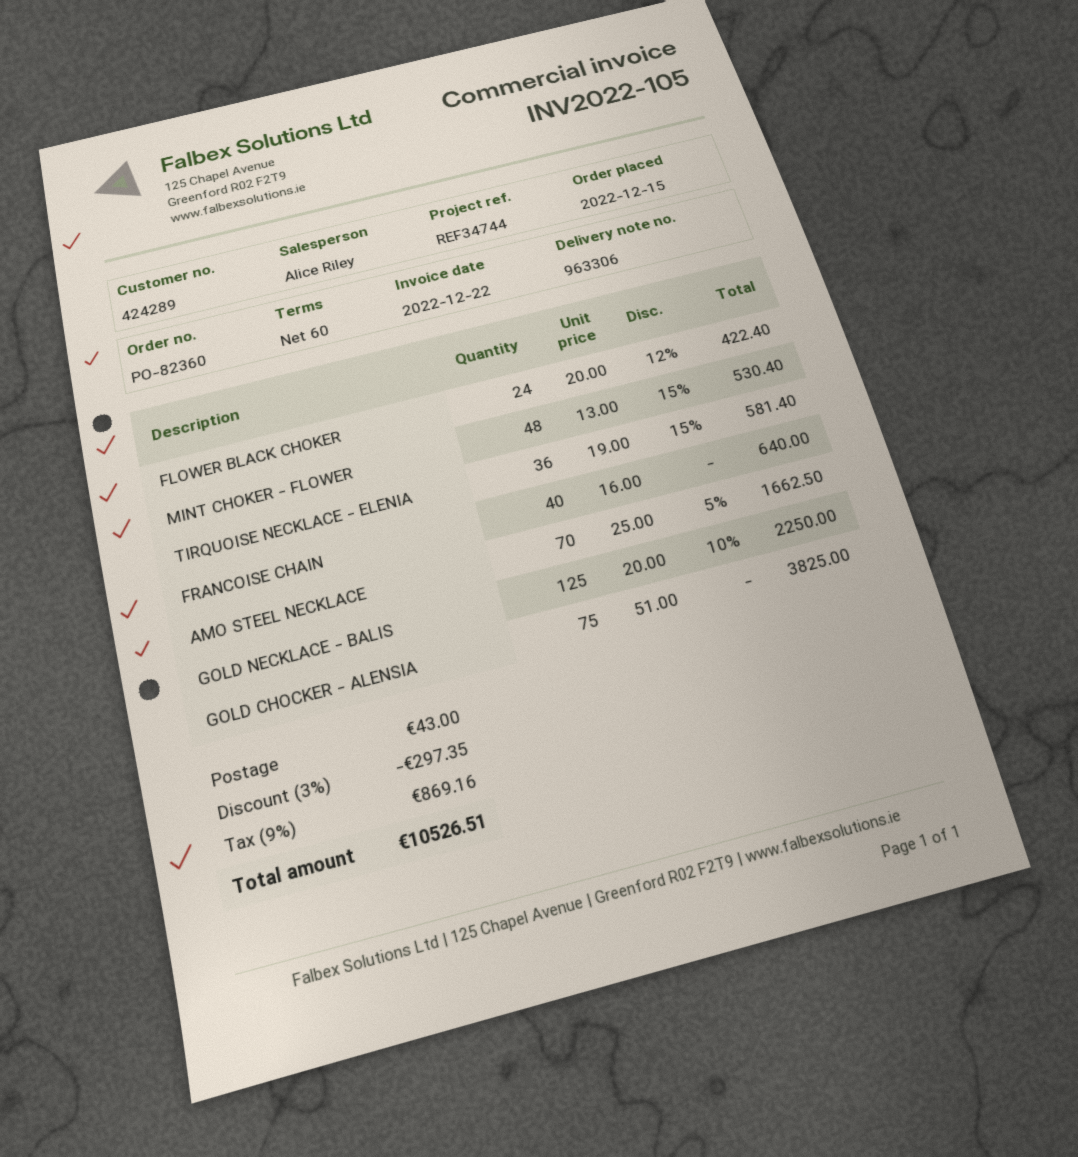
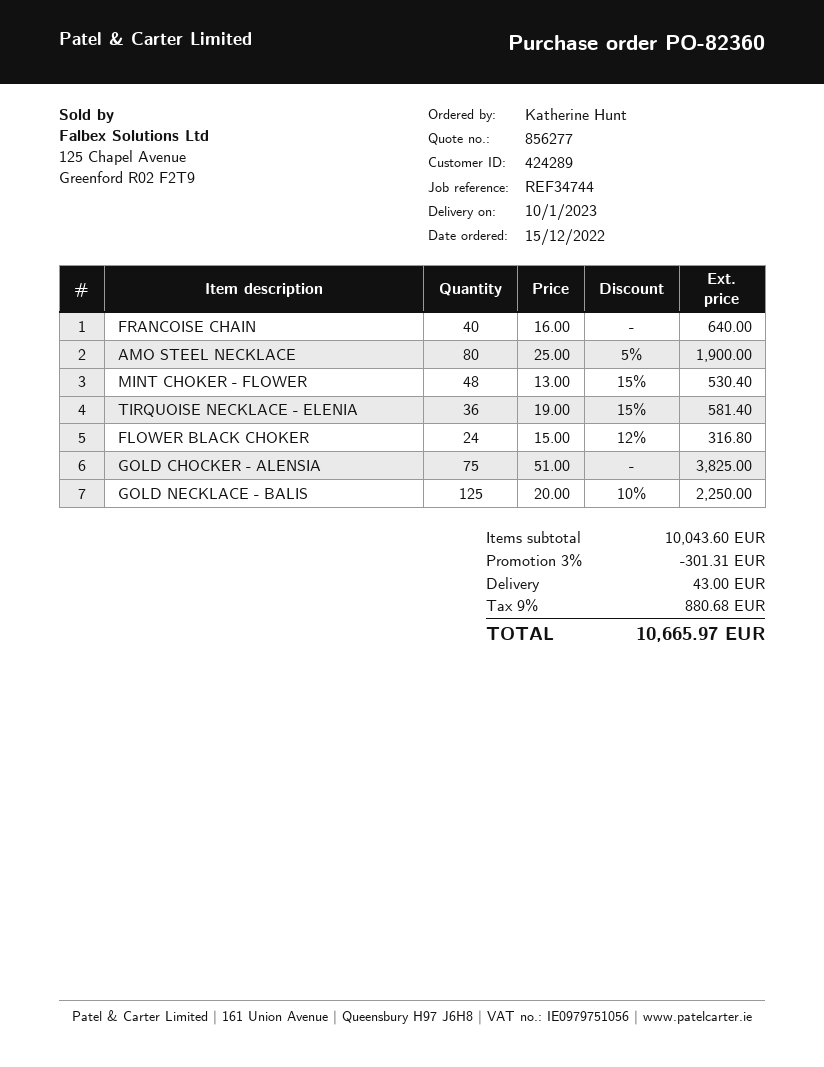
FLOWER BLACK CHOKER: 24 x 20.00 - 12% = 422.40 -> 24 x 15.00 - 12% = 316.80
AMO STEEL NECKLACE: 70 x 25.00 - 5% = 1662.50 -> 80 x 25.00 - 5% = 1900.00
discount: 3% = 297.35 -> 3% = 301.31
tax: 9% = 869.16 -> 9% = 880.68
total: 10526.51 -> 10665.97

